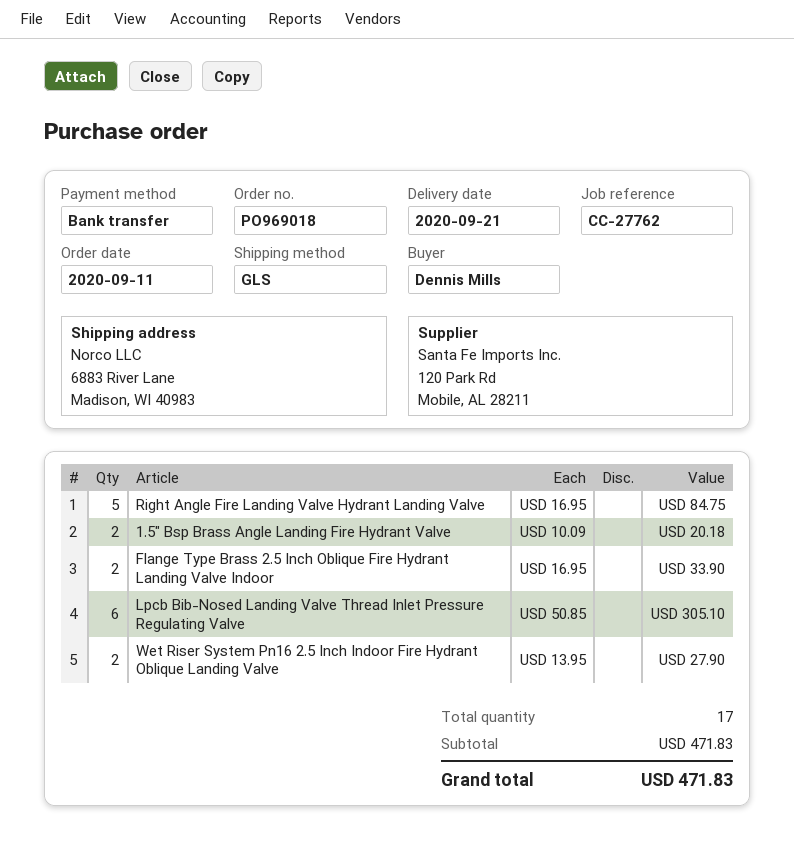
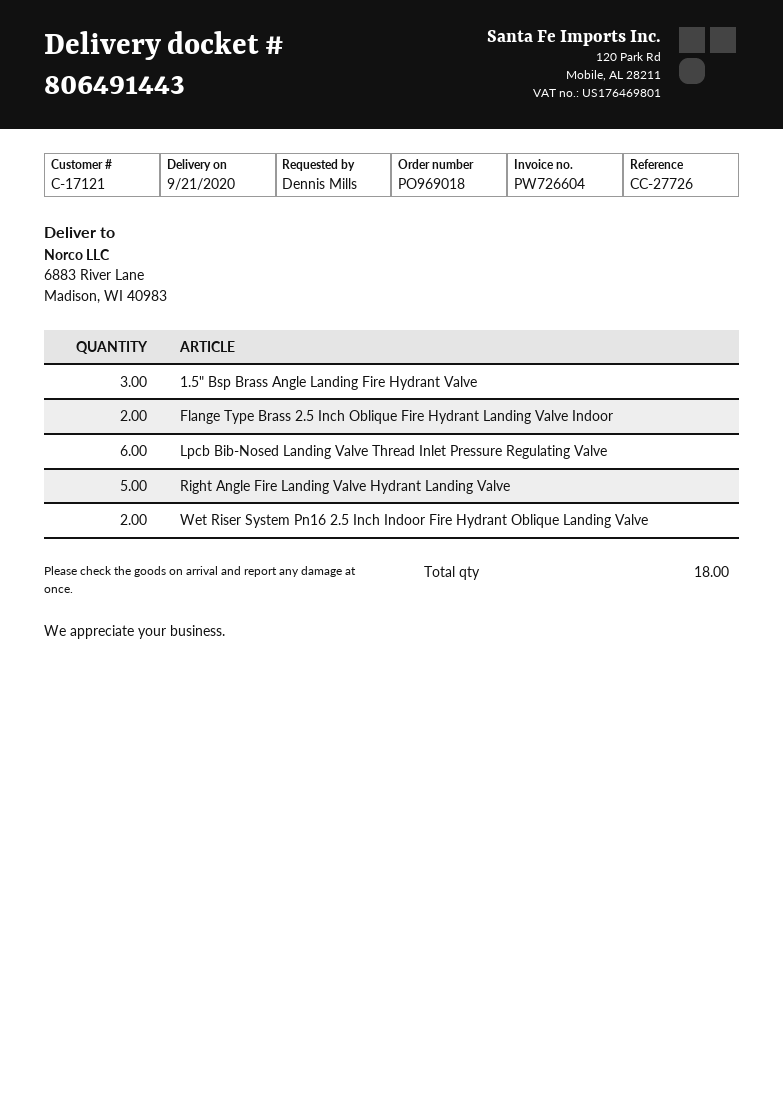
reference: CC-27762 -> CC-27726
1.5" Bsp Brass Angle Landing Fire Hydrant Valve: 2 -> 3
total quantity: 17 -> 18

